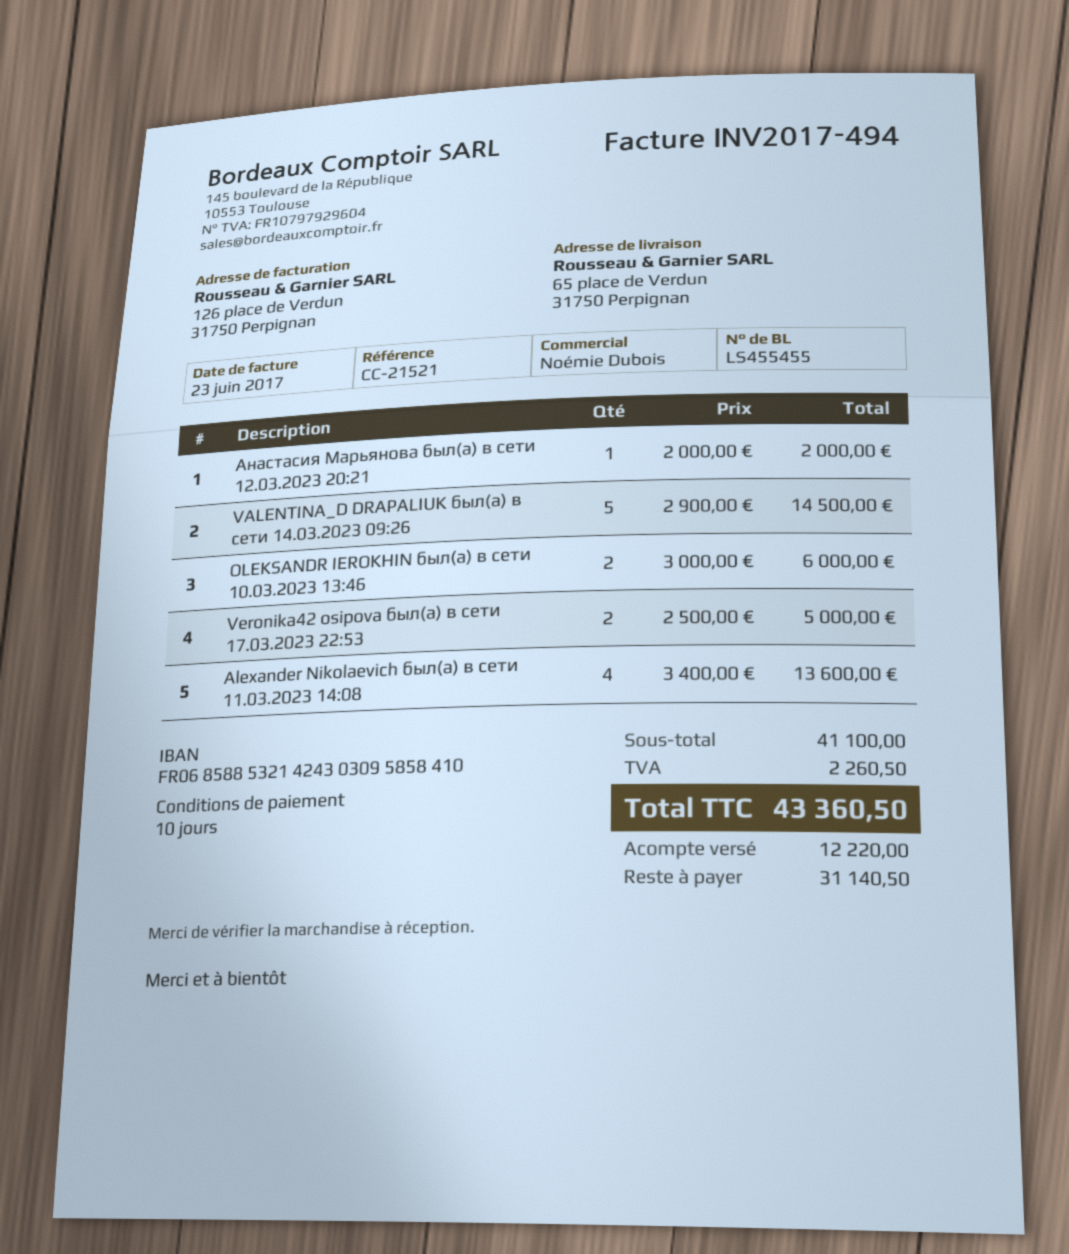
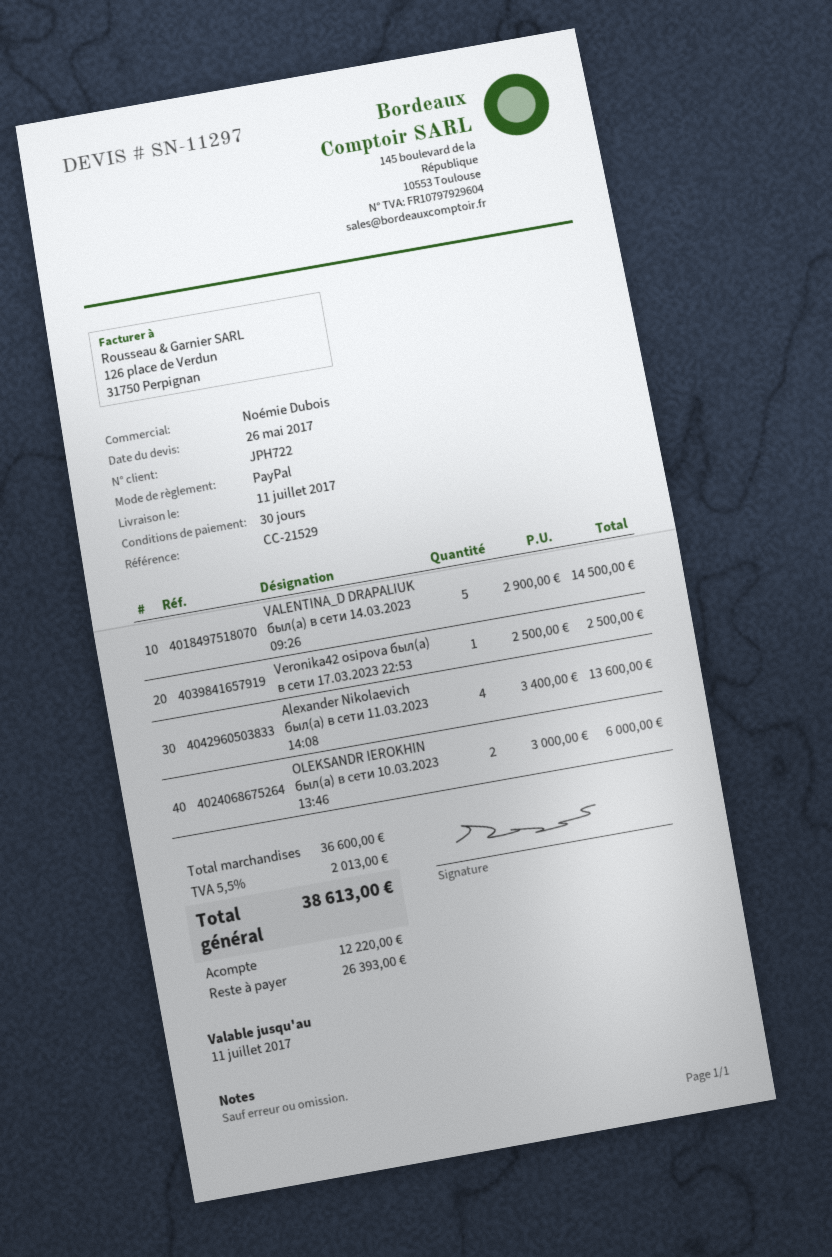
payment terms: 10 days -> 30 days
reference: CC-21521 -> CC-21529
Анастасия Марьянова был(а) в сети 12.03.2023 20:21: 1 x 2000.00 = 2000.00 -> none
Veronika42 osipova был(а) в сети 17.03.2023 22:53: 2 x 2500.00 = 5000.00 -> 1 x 2500.00 = 2500.00
subtotal: 41100.00 -> 36600.00
tax: 2260.50 -> 2013.00
total: 43360.50 -> 38613.00
balance: 31140.50 -> 26393.00

